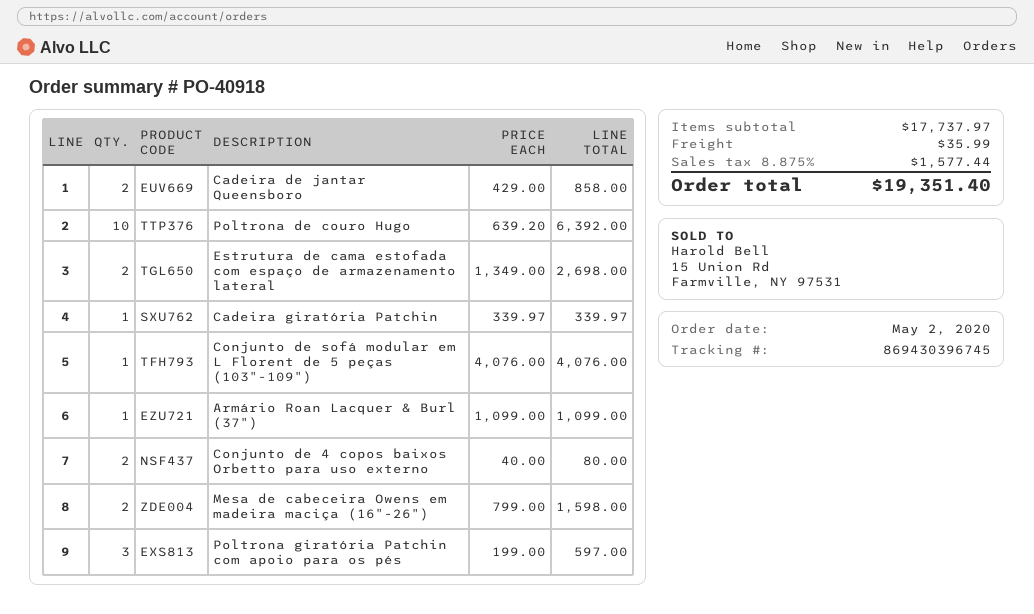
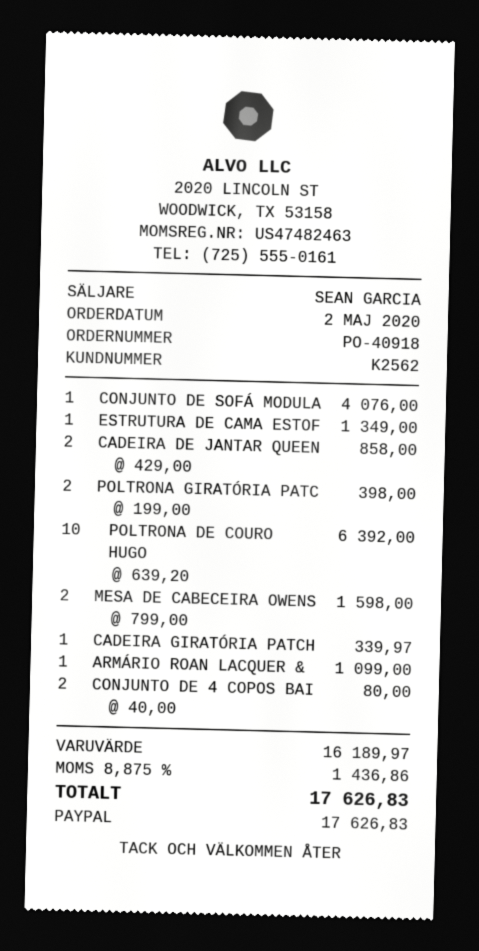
Estrutura de cama estofada com espaço de armazenamento lateral: 2 x 1349.00 = 2698.00 -> 1 x 1349.00 = 1349.00
Poltrona giratória Patchin com apoio para os pés: 3 x 199.00 = 597.00 -> 2 x 199.00 = 398.00
subtotal: 17737.97 -> 16189.97
shipping: 35.99 -> none
tax: 8.875% = 1577.44 -> 8.875% = 1436.86
total: 19351.40 -> 17626.83

